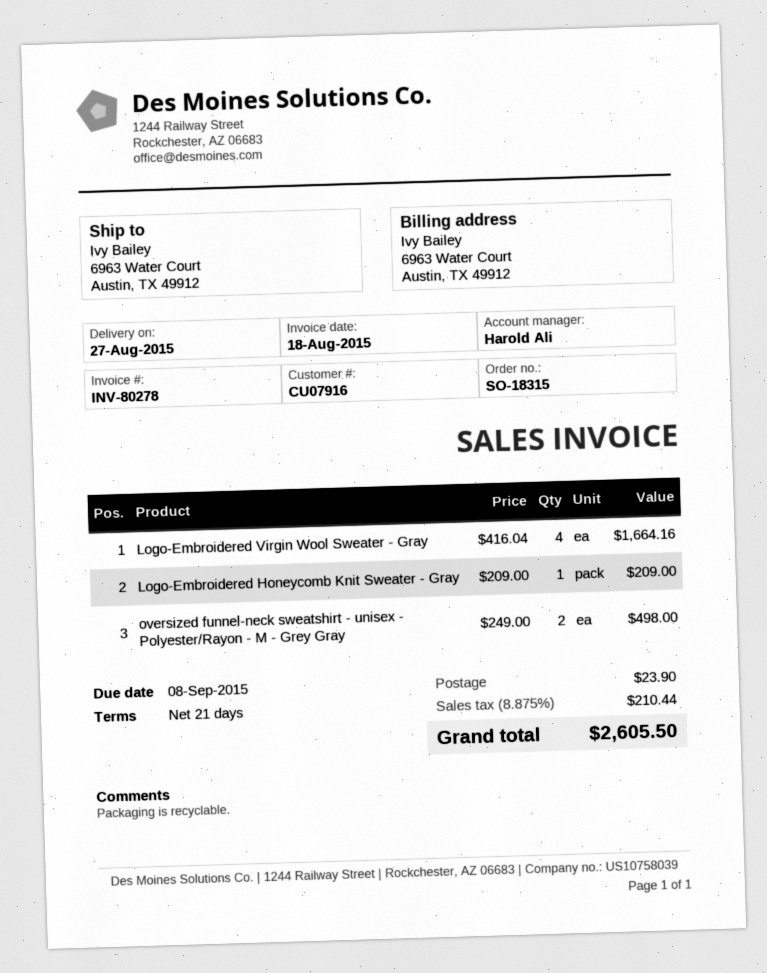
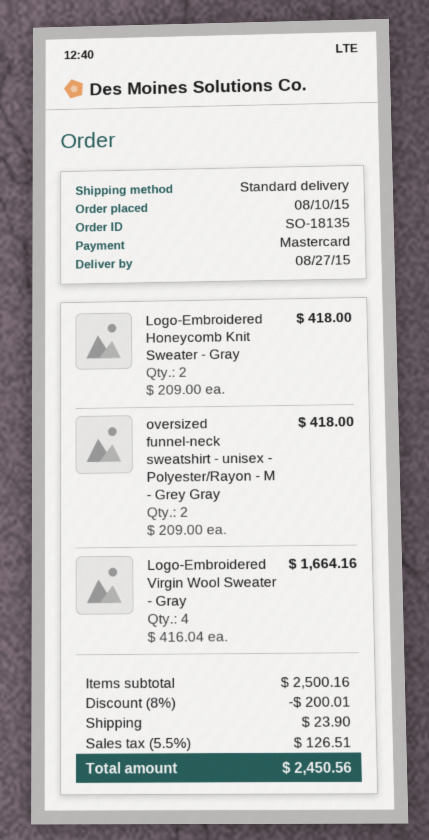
order number: SO-18315 -> SO-18135
Logo-Embroidered Honeycomb Knit Sweater - Gray: 1 x 209.00 = 209.00 -> 2 x 209.00 = 418.00
oversized funnel-neck sweatshirt - unisex - Polyester/Rayon - M - Grey Gray: 2 x 249.00 = 498.00 -> 2 x 209.00 = 418.00
discount: none -> 8% = 200.01
tax: 8.875% = 210.44 -> 5.5% = 126.51
total: 2605.50 -> 2450.56

